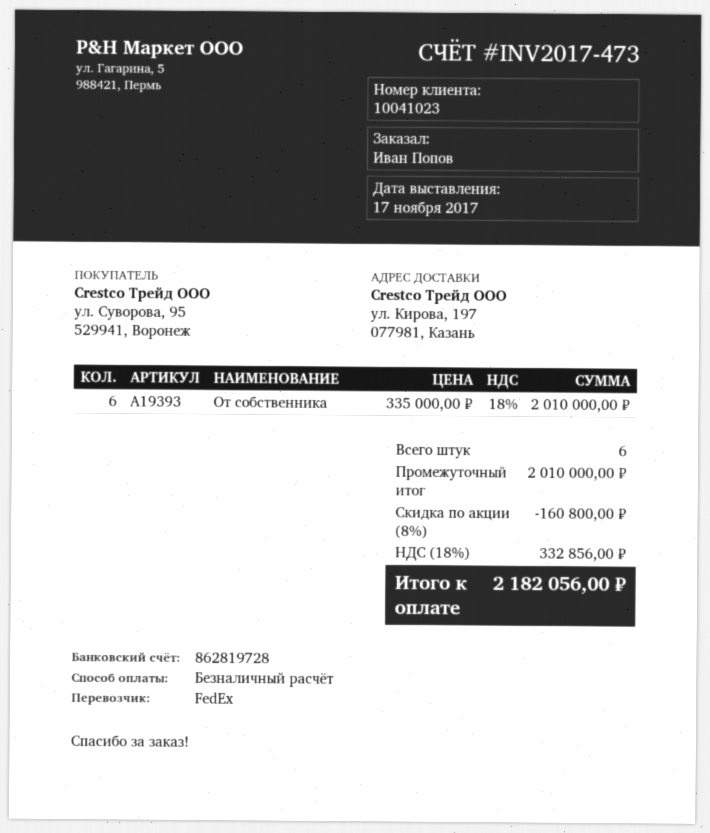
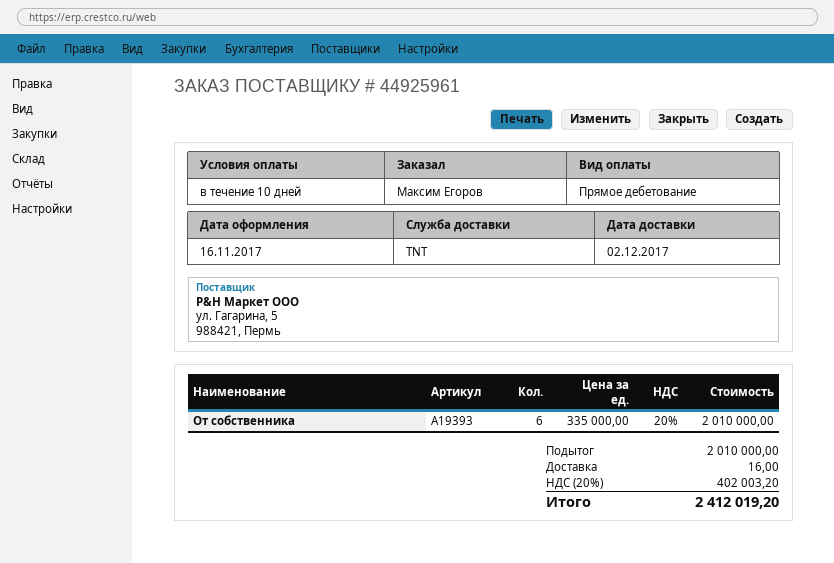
ordered by: Иван Попов -> Максим Егоров
payment method: bank transfer -> direct debit
shipping method: FedEx -> TNT
discount: 8% = 160800.00 -> none
shipping: none -> 16.00
tax: 18% = 332856.00 -> 20% = 402003.20
total: 2182056.00 -> 2412019.20

